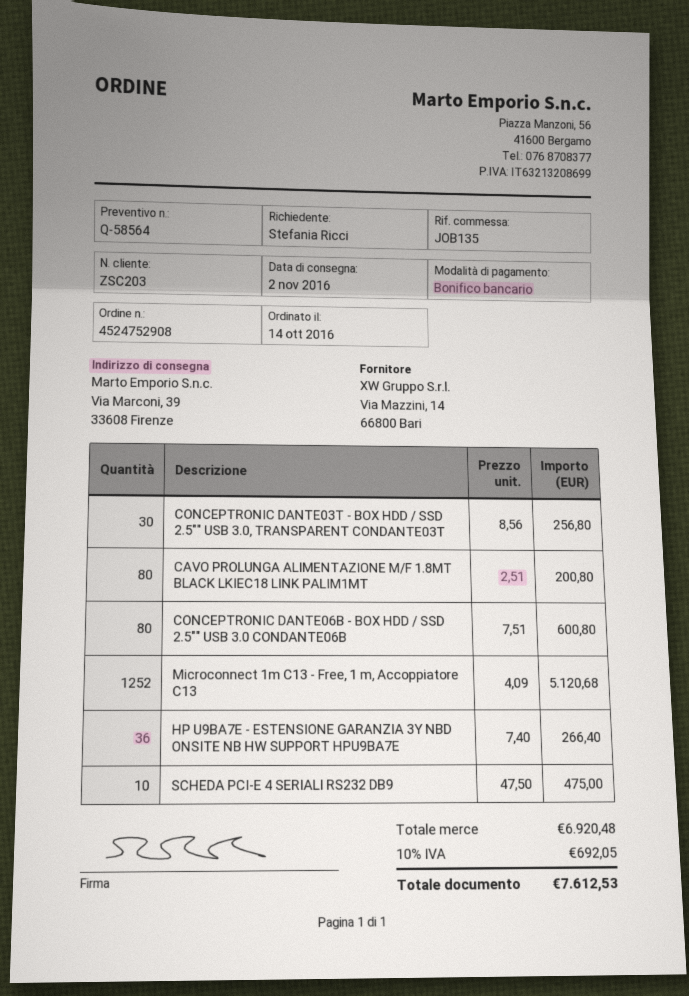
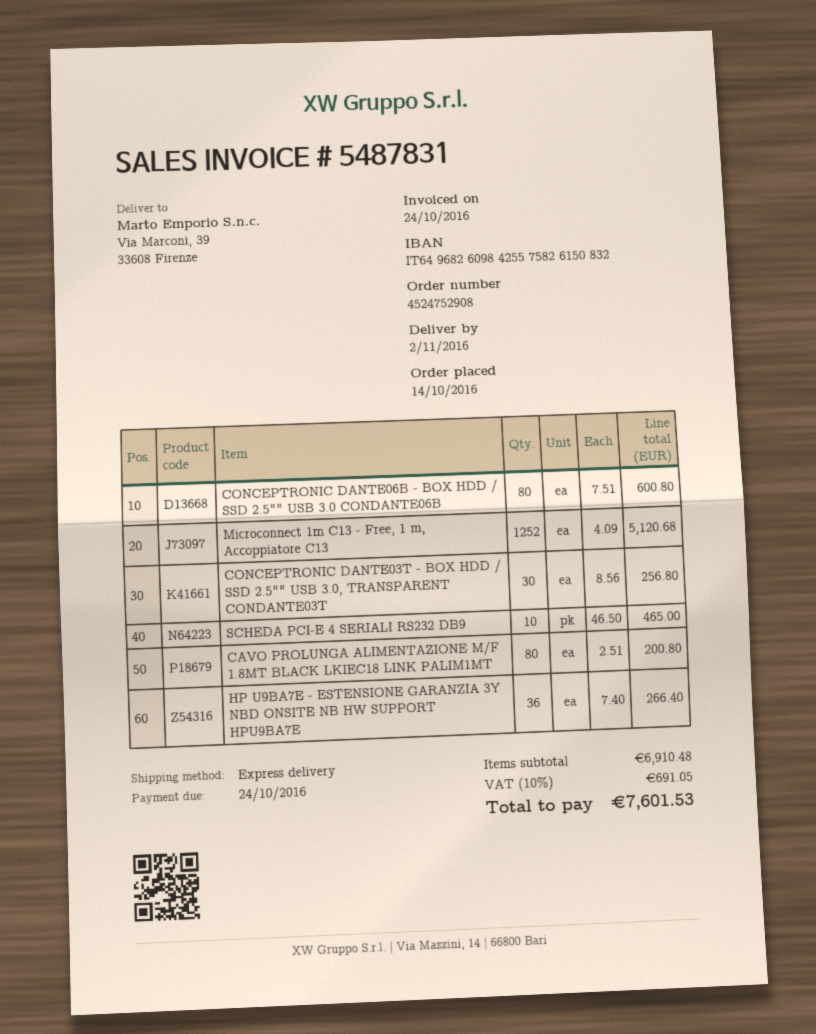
SCHEDA PCI-E 4 SERIALI RS232 DB9: 10 x 47.50 = 475.00 -> 10 x 46.50 = 465.00
subtotal: 6920.48 -> 6910.48
tax: 10% = 692.05 -> 10% = 691.05
total: 7612.53 -> 7601.53

